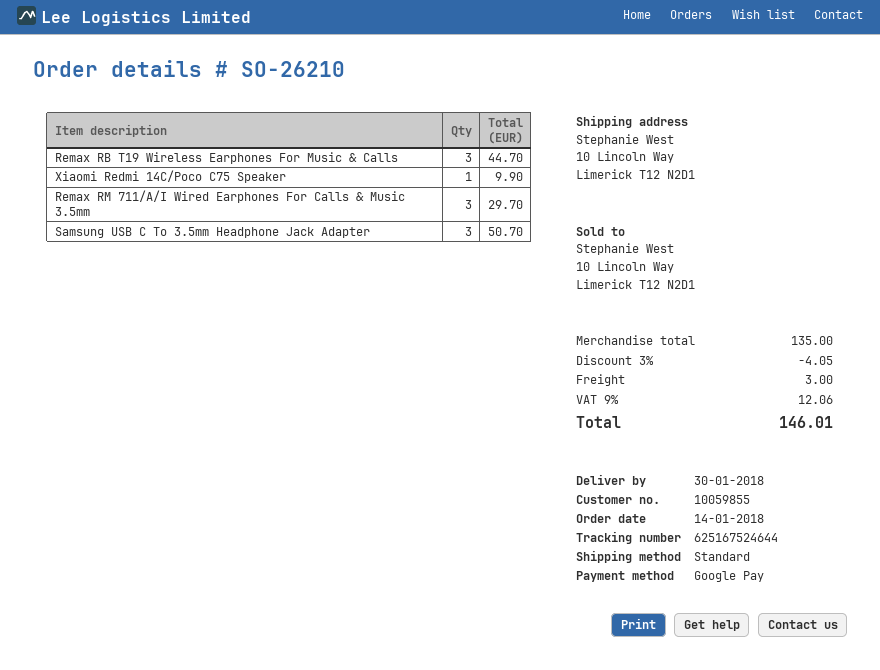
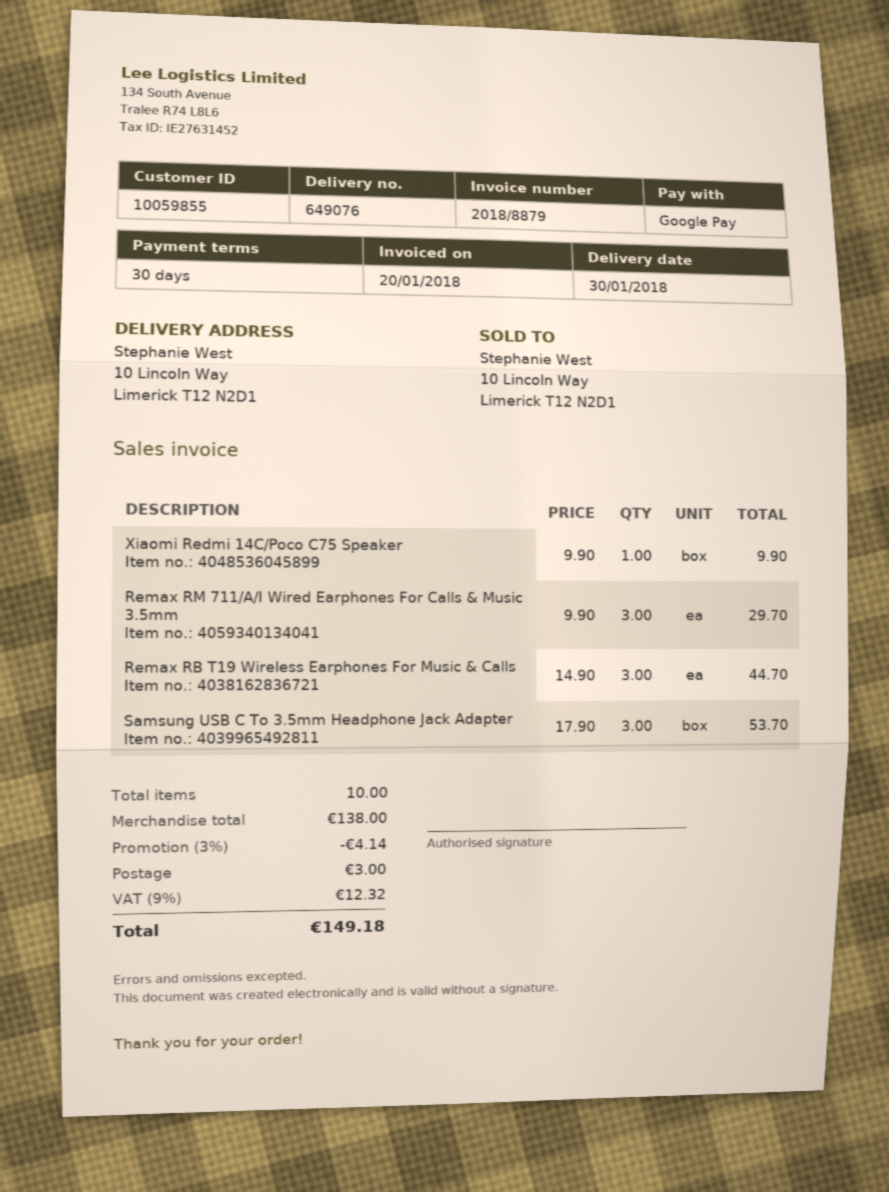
Samsung USB C To 3.5mm Headphone Jack Adapter: 3 for 50.70 -> 3 for 53.70
subtotal: 135.00 -> 138.00
discount: 3% = 4.05 -> 3% = 4.14
tax: 9% = 12.06 -> 9% = 12.32
total: 146.01 -> 149.18

